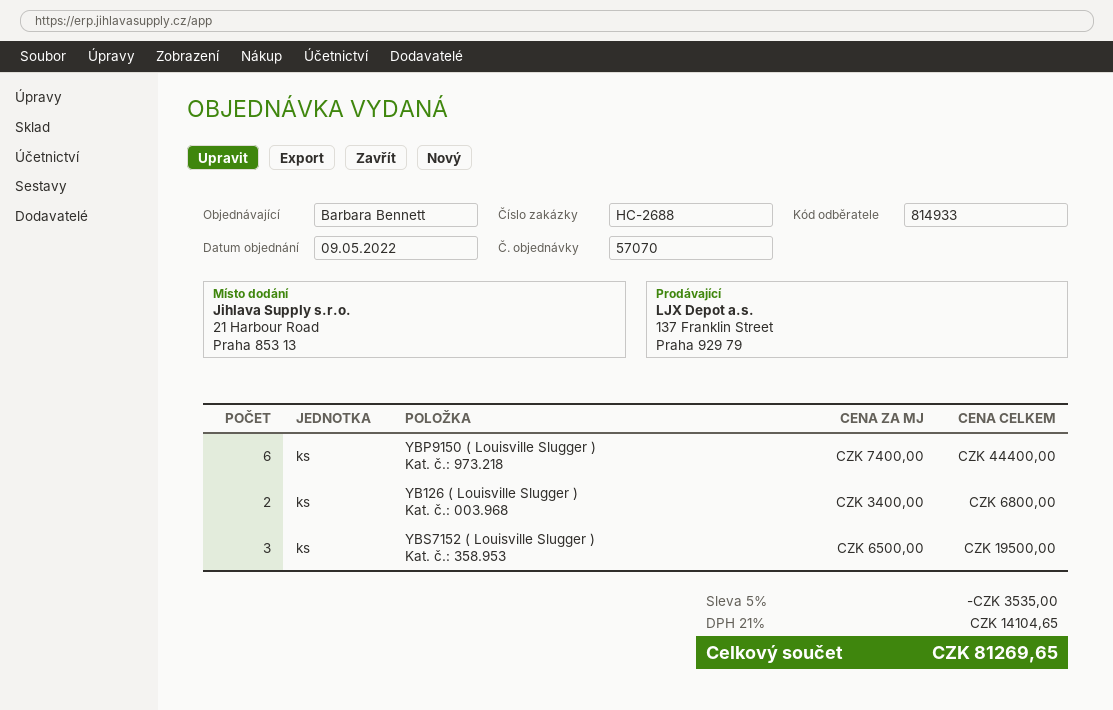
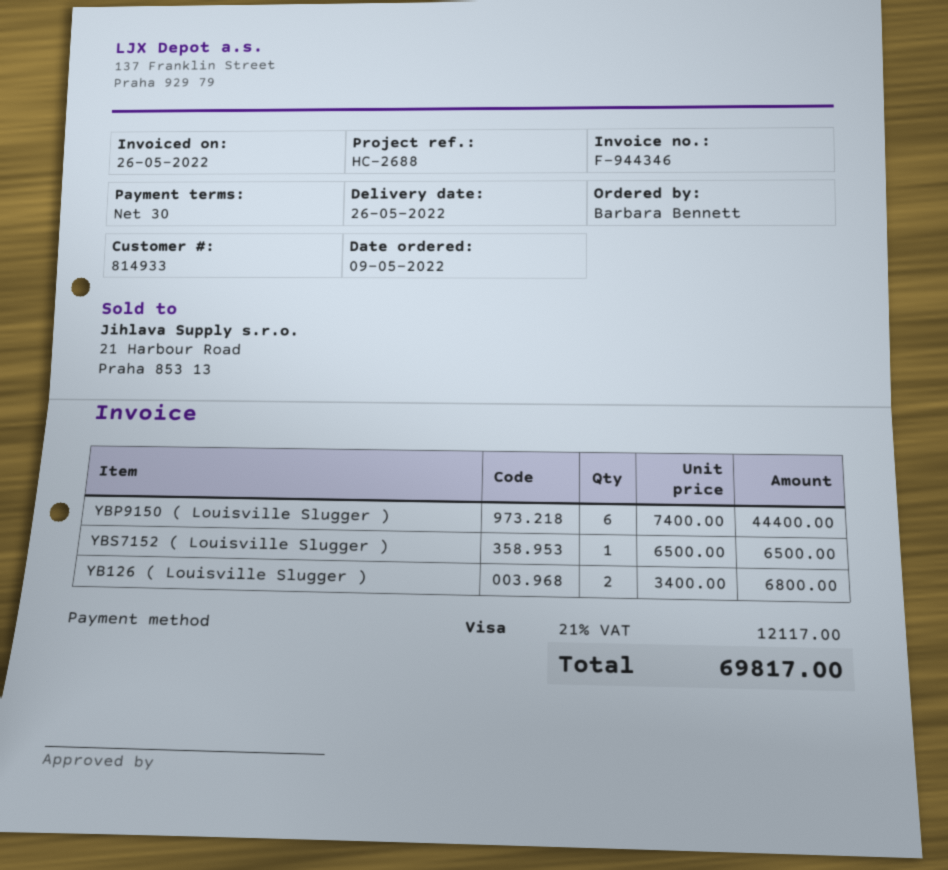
YBS7152 ( Louisville Slugger ): 3 x 6500.00 = 19500.00 -> 1 x 6500.00 = 6500.00
discount: 5% = 3535.00 -> none
tax: 21% = 14104.65 -> 21% = 12117.00
total: 81269.65 -> 69817.00

